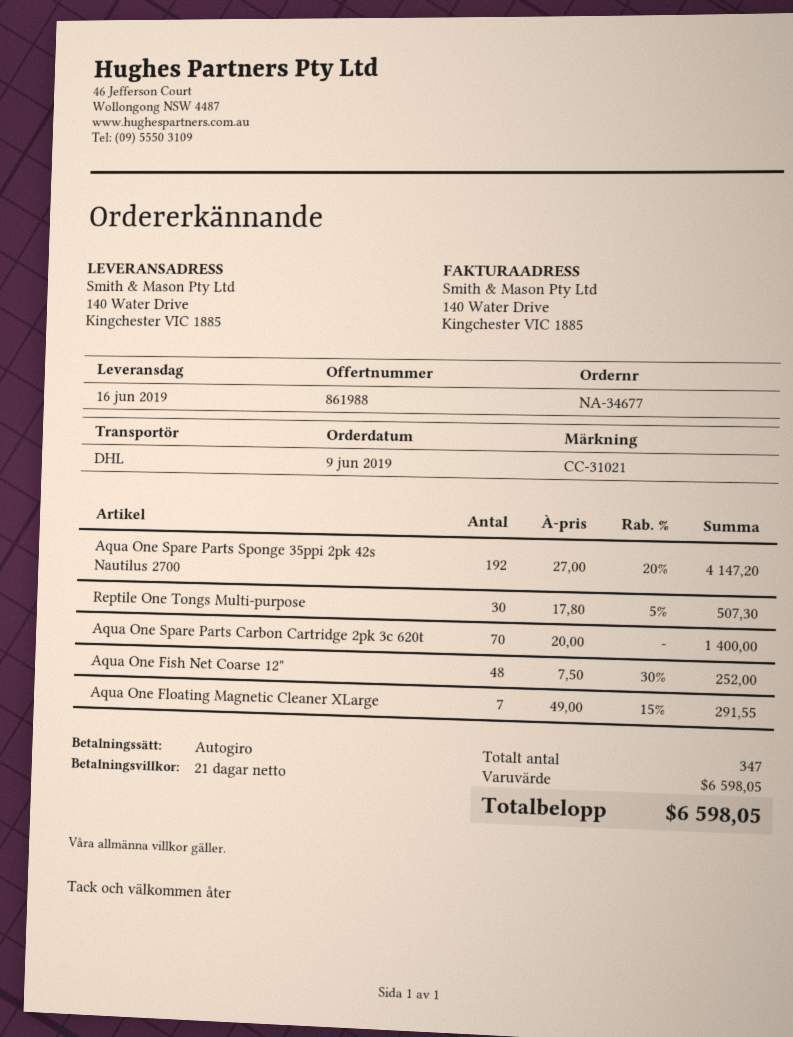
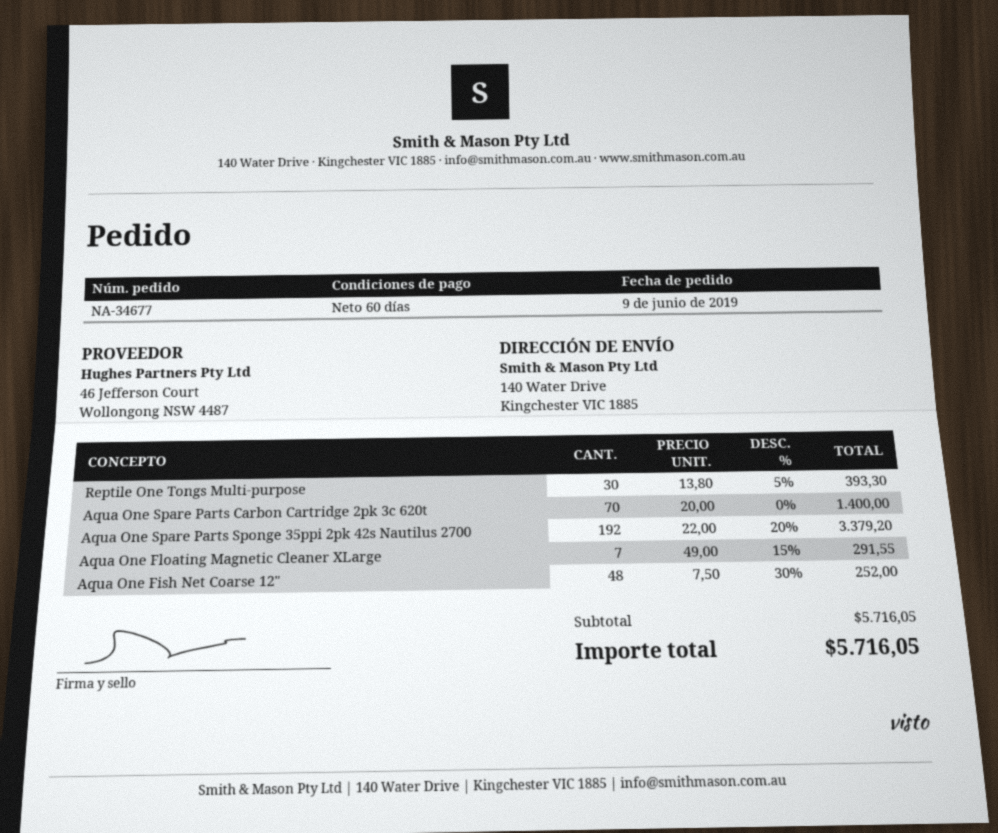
payment terms: 21 days -> 60 days
Aqua One Spare Parts Sponge 35ppi 2pk 42s Nautilus 2700: 192 x 27.00 - 20% = 4147.20 -> 192 x 22.00 - 20% = 3379.20
Reptile One Tongs Multi-purpose: 30 x 17.80 - 5% = 507.30 -> 30 x 13.80 - 5% = 393.30
subtotal: 6598.05 -> 5716.05
total: 6598.05 -> 5716.05

